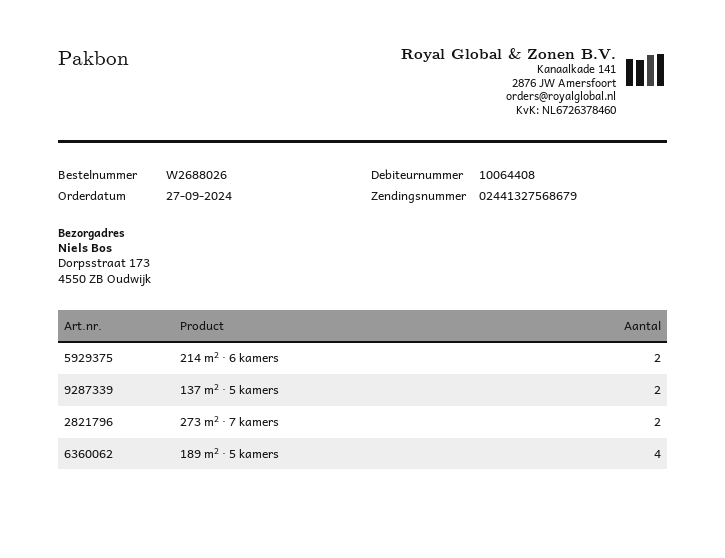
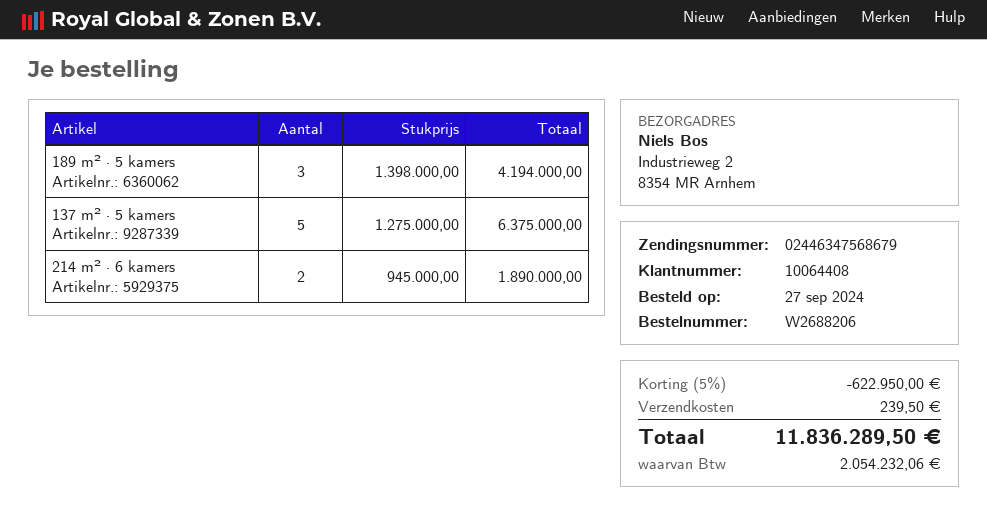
order number: W2688026 -> W2688206
tracking number: 02441327568679 -> 02446347568679
ship to: Dorpsstraat 173, 4550 ZB Oudwijk -> Industrieweg 2, 8354 MR Arnhem
137 m² · 5 kamers: 2 -> 5
273 m² · 7 kamers: 2 -> none
189 m² · 5 kamers: 4 -> 3

